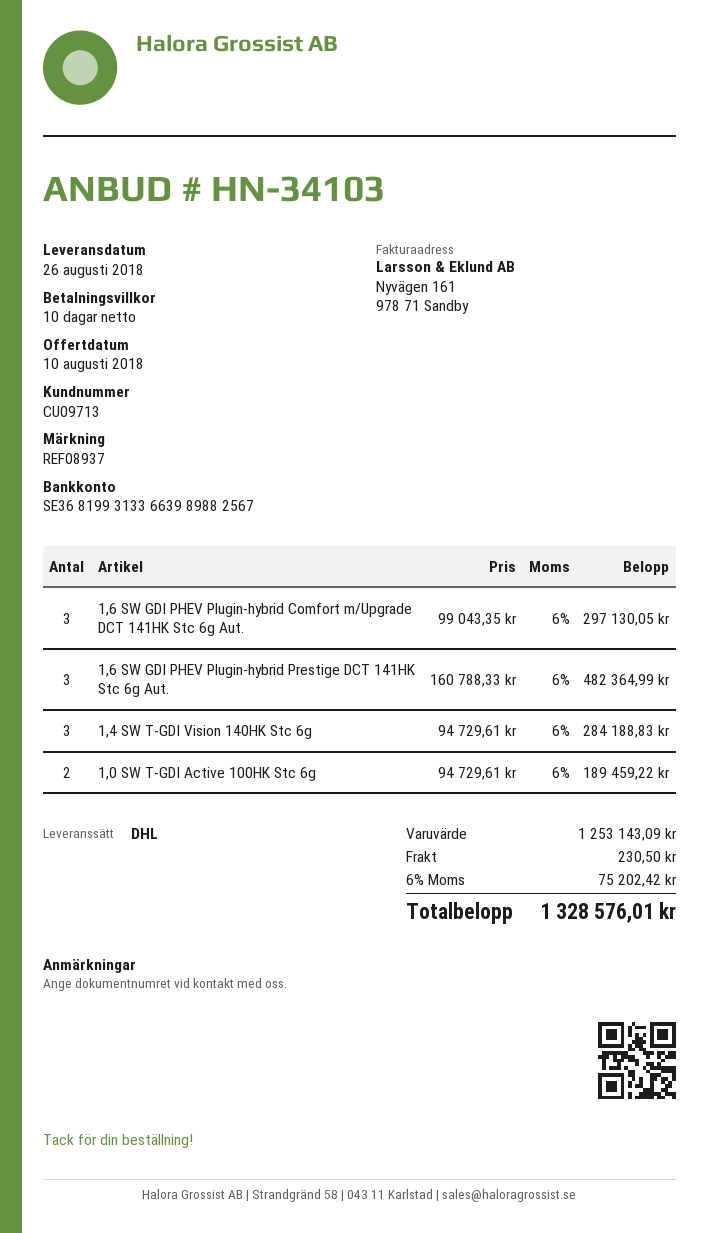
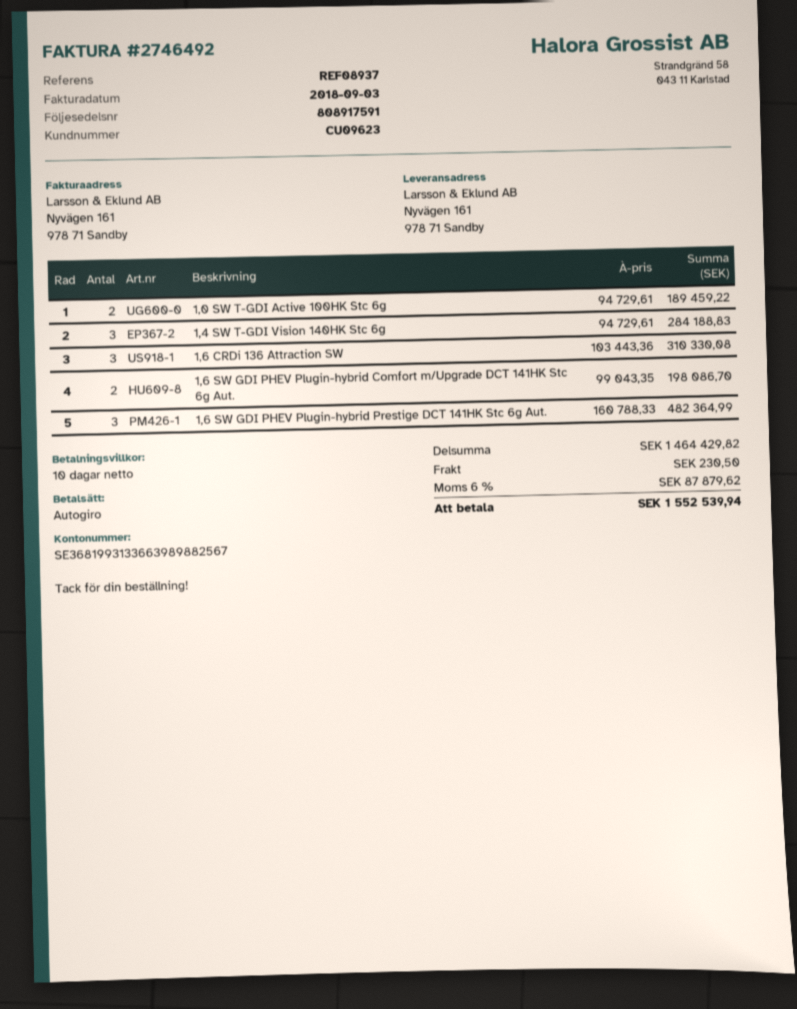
customer number: CU09713 -> CU09623
1,6 SW GDI PHEV Plugin-hybrid Comfort m/Upgrade DCT 141HK Stc 6g Aut.: 3 x 99043.35 = 297130.05 -> 2 x 99043.35 = 198086.70
1,6 CRDi 136 Attraction SW: none -> 3 x 103443.36 = 310330.08
subtotal: 1253143.09 -> 1464429.82
tax: 6% = 75202.42 -> 6% = 87879.62
total: 1328576.01 -> 1552539.94

